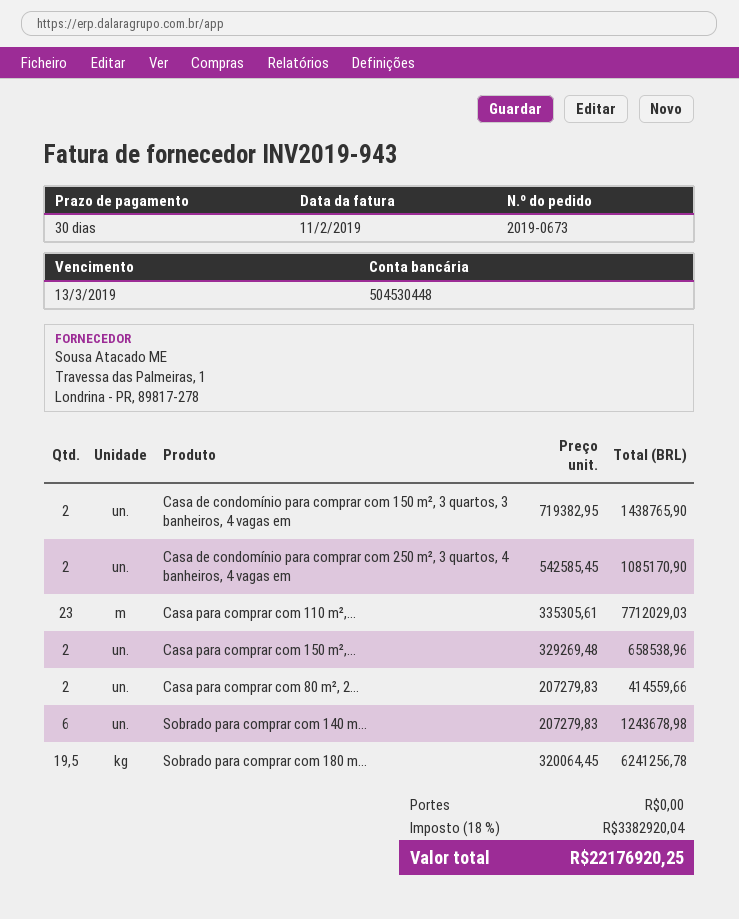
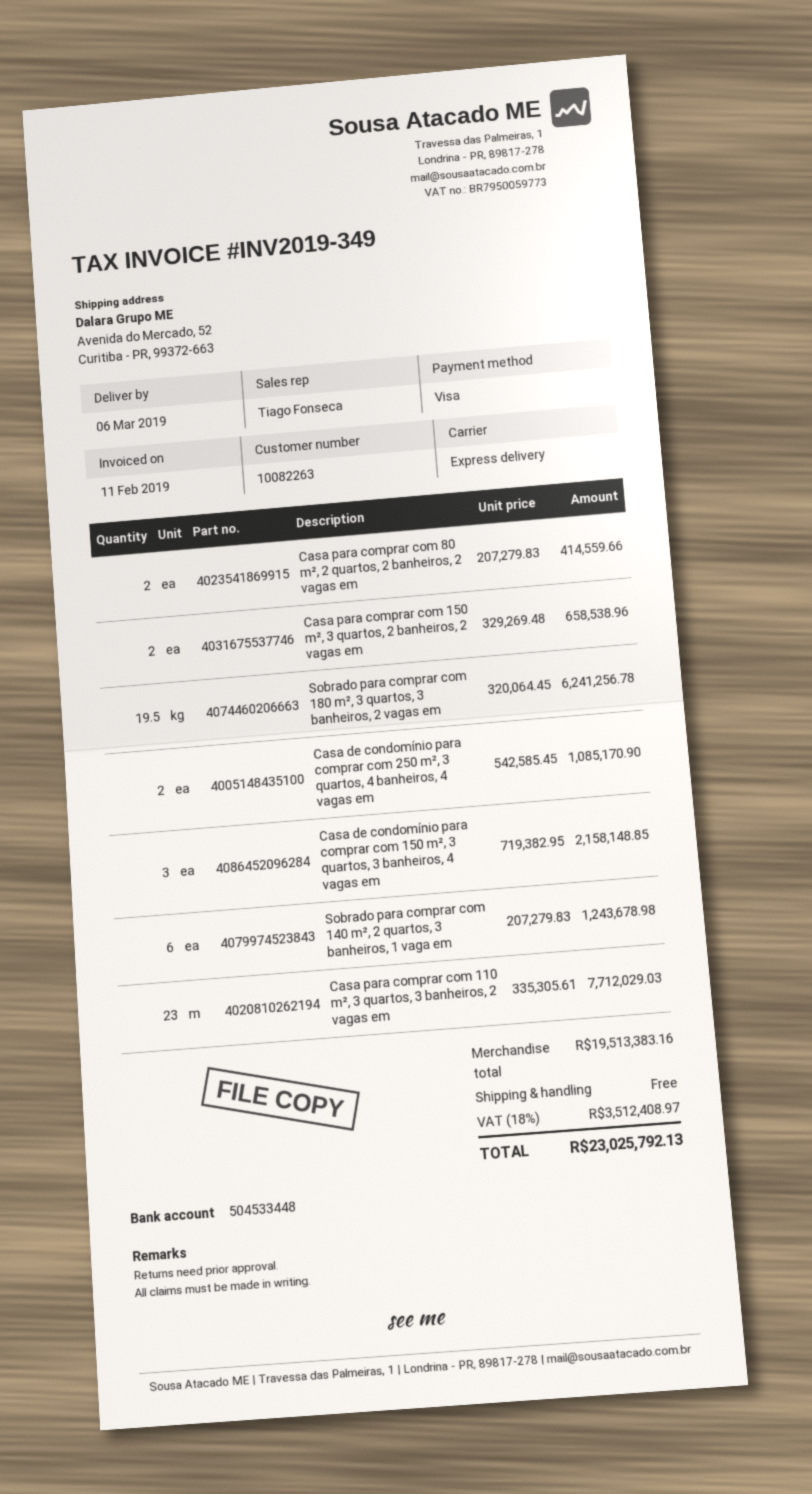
invoice number: INV2019-943 -> INV2019-349
bank account: 504530448 -> 504533448
Casa de condomínio para comprar com 150 m², 3 quartos, 3 banheiros, 4 vagas em: 2 x 719382.95 = 1438765.90 -> 3 x 719382.95 = 2158148.85
tax: 18% = 3382920.04 -> 18% = 3512408.97
total: 22176920.25 -> 23025792.13

